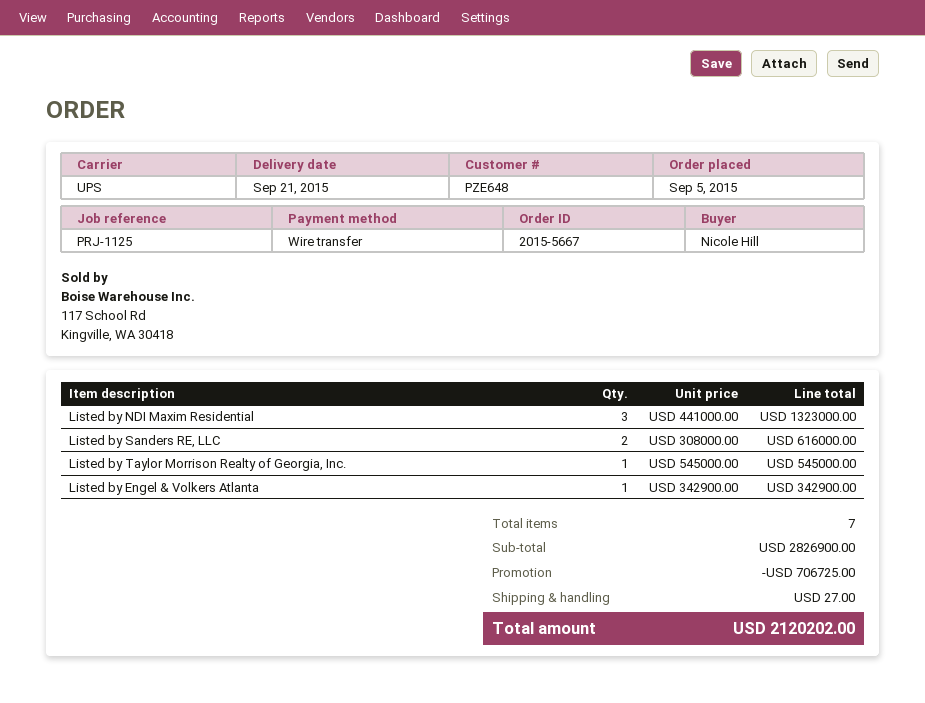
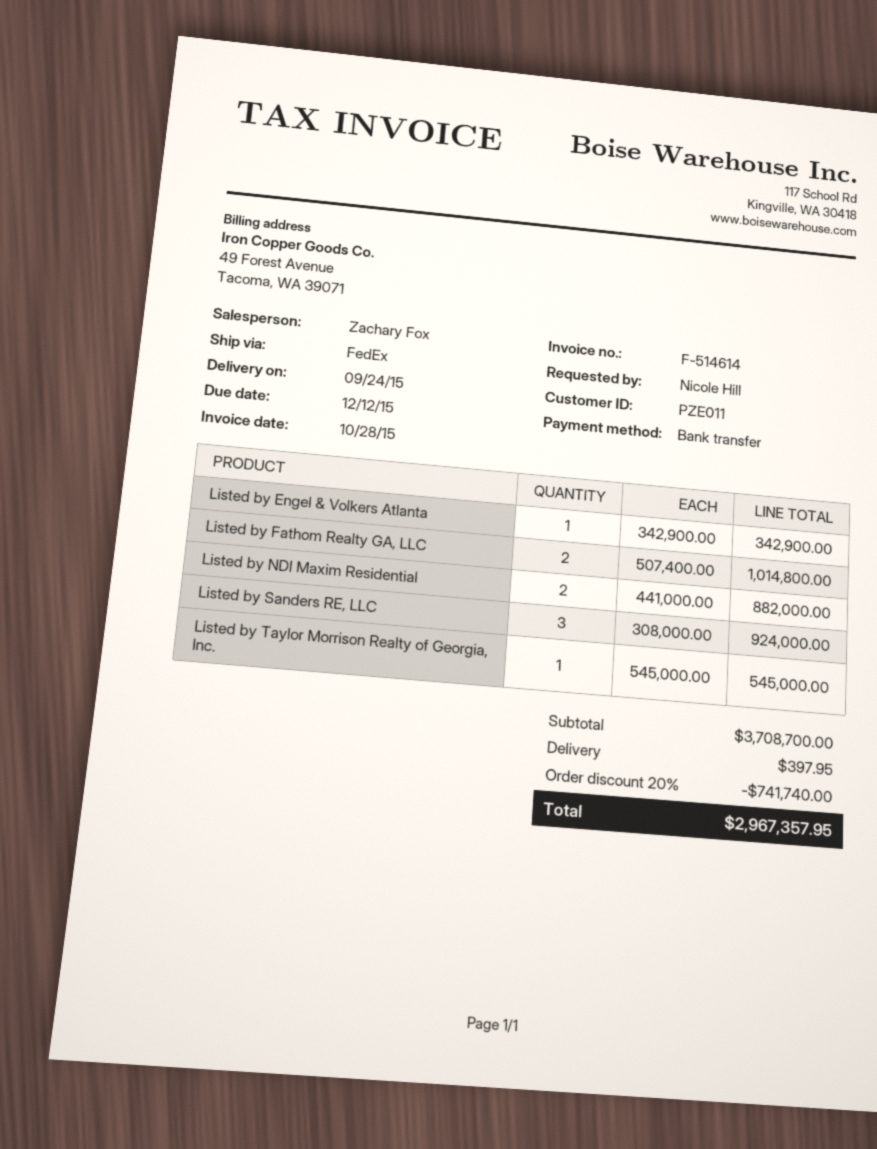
delivery date: 2015-09-21 -> 2015-09-24
customer number: PZE648 -> PZE011
shipping method: UPS -> FedEx
Listed by NDI Maxim Residential: 3 x 441000.00 = 1323000.00 -> 2 x 441000.00 = 882000.00
Listed by Sanders RE, LLC: 2 x 308000.00 = 616000.00 -> 3 x 308000.00 = 924000.00
Listed by Fathom Realty GA, LLC: none -> 2 x 507400.00 = 1014800.00
subtotal: 2826900.00 -> 3708700.00
discount: 706725.00 -> 741740.00
shipping: 27.00 -> 397.95
total: 2120202.00 -> 2967357.95

